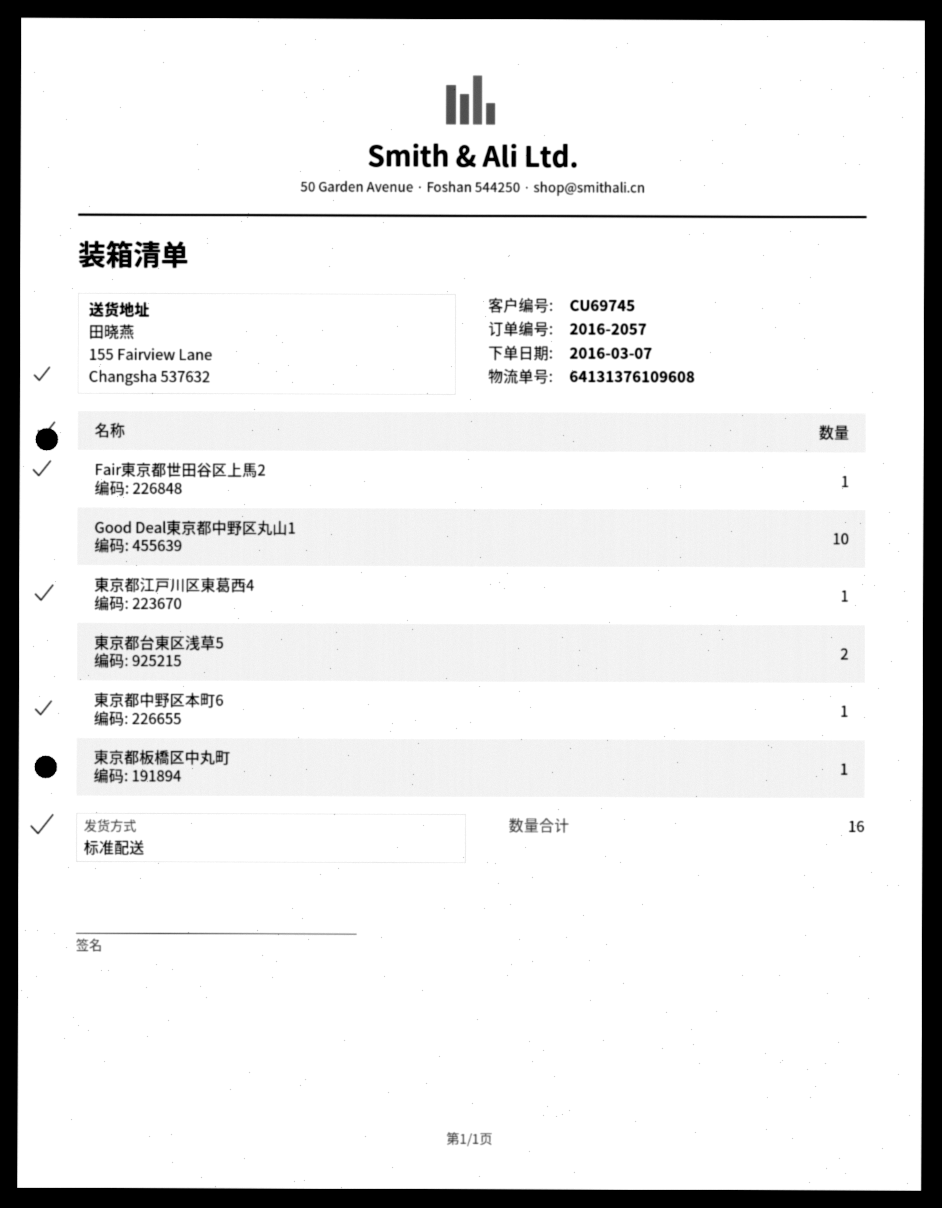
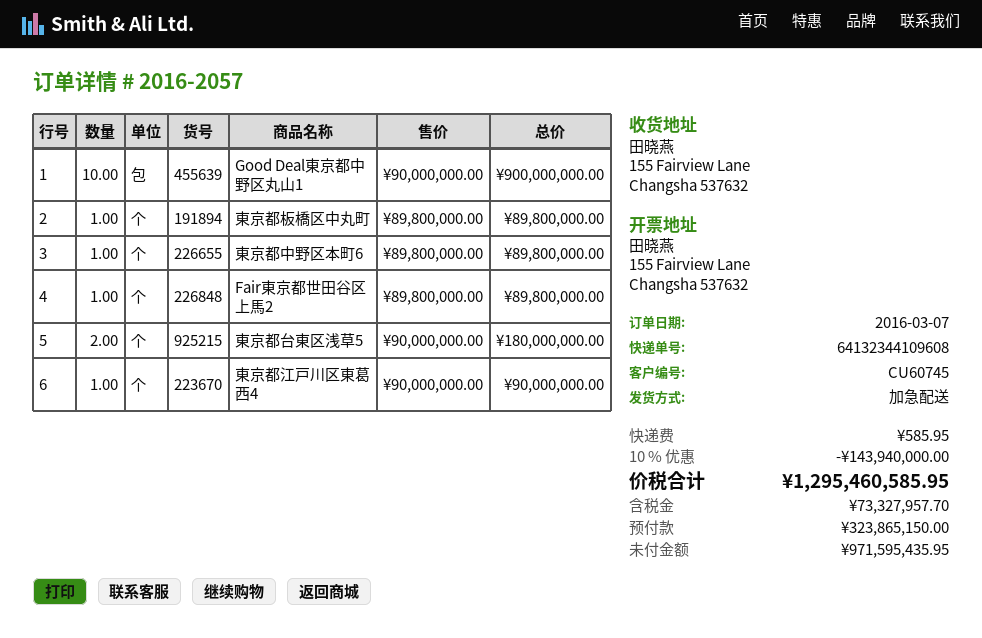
customer number: CU69745 -> CU60745
shipping method: standard -> express
tracking number: 64131376109608 -> 64132344109608

